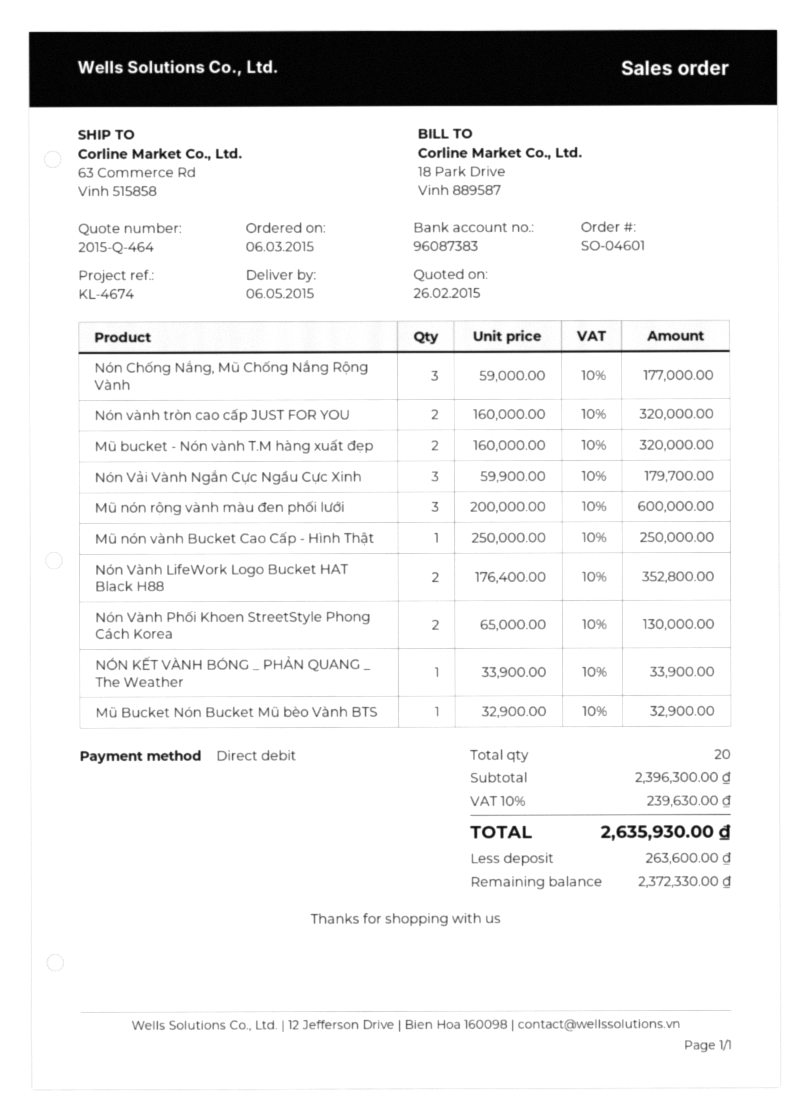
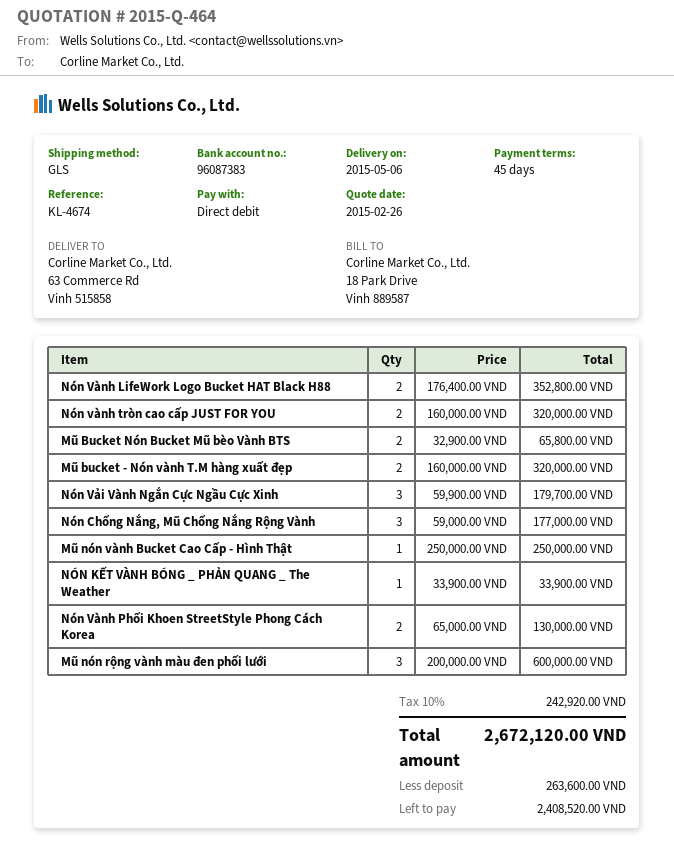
Mũ Bucket Nón Bucket Mũ bèo Vành BTS: 1 x 32900.00 = 32900.00 -> 2 x 32900.00 = 65800.00
tax: 10% = 239630.00 -> 10% = 242920.00
total: 2635930.00 -> 2672120.00
balance: 2372330.00 -> 2408520.00

